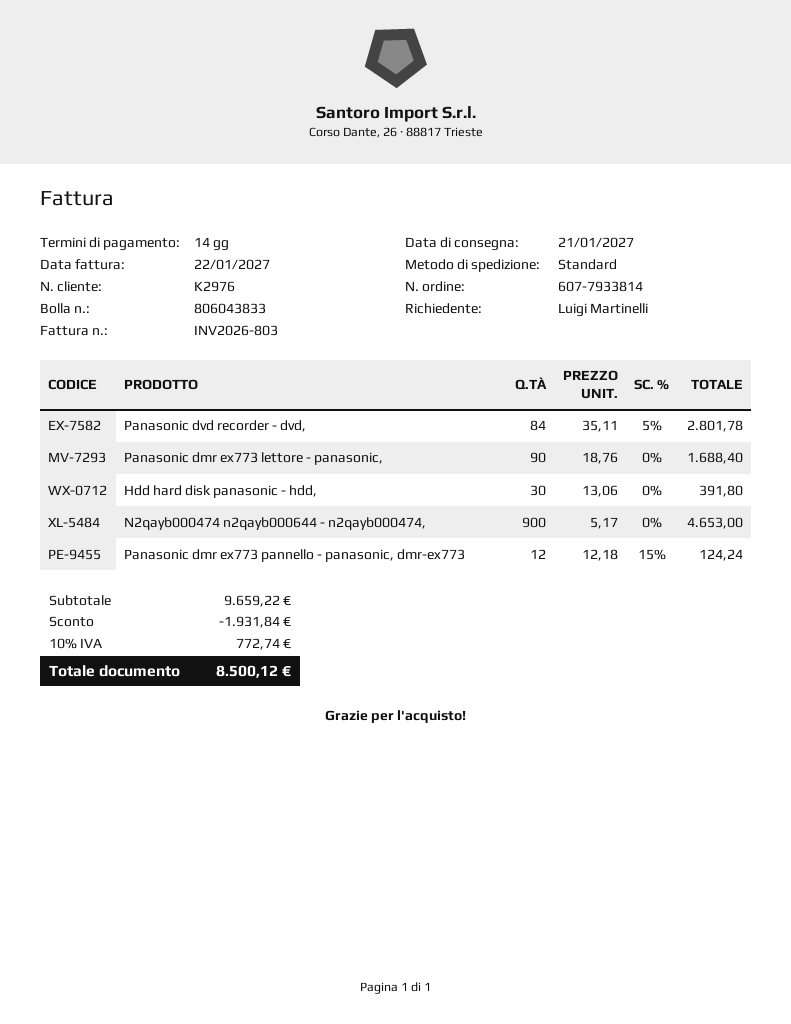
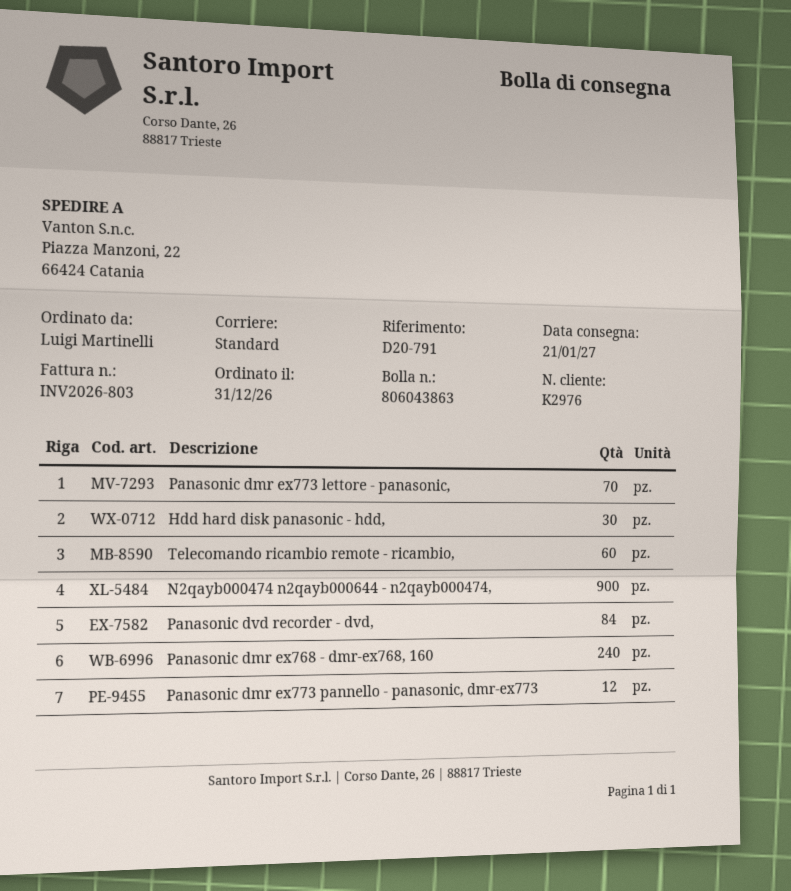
delivery note number: 806043833 -> 806043863
Panasonic dmr ex773 lettore - panasonic,: 90 -> 70
Telecomando ricambio remote - ricambio,: none -> 60
Panasonic dmr ex768 - dmr-ex768, 160: none -> 240

